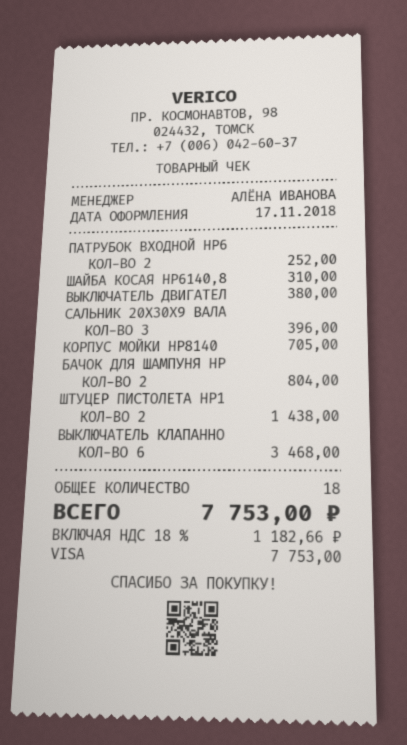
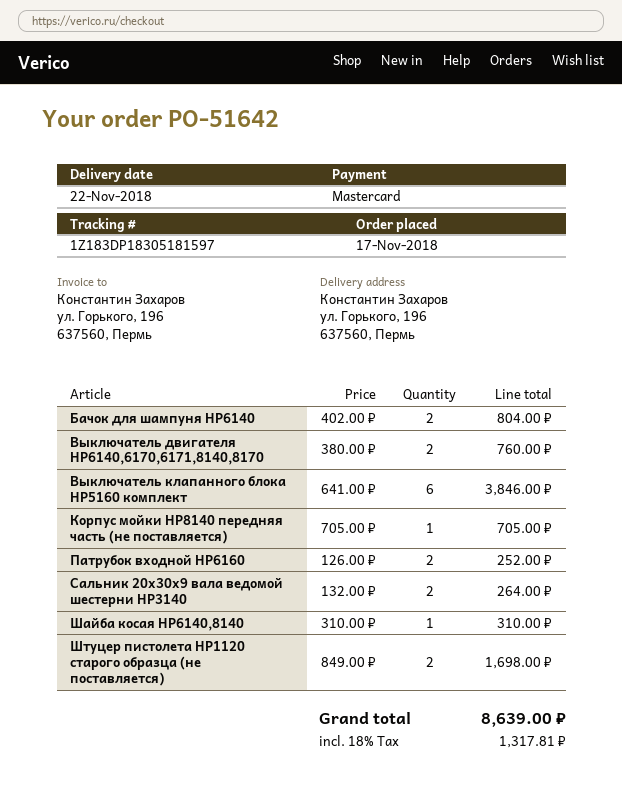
payment method: Visa -> Mastercard
ВЫКЛЮЧАТЕЛЬ ДВИГАТЕЛ: 1 for 380.00 -> 2 for 760.00
САЛЬНИК 20Х30Х9 ВАЛА: 3 for 396.00 -> 2 for 264.00
ШТУЦЕР ПИСТОЛЕТА HP1: 2 for 1438.00 -> 2 for 1698.00
ВЫКЛЮЧАТЕЛЬ КЛАПАННО: 6 for 3468.00 -> 6 for 3846.00
tax: 18% = 1182.66 -> 18% = 1317.81
total: 7753.00 -> 8639.00

